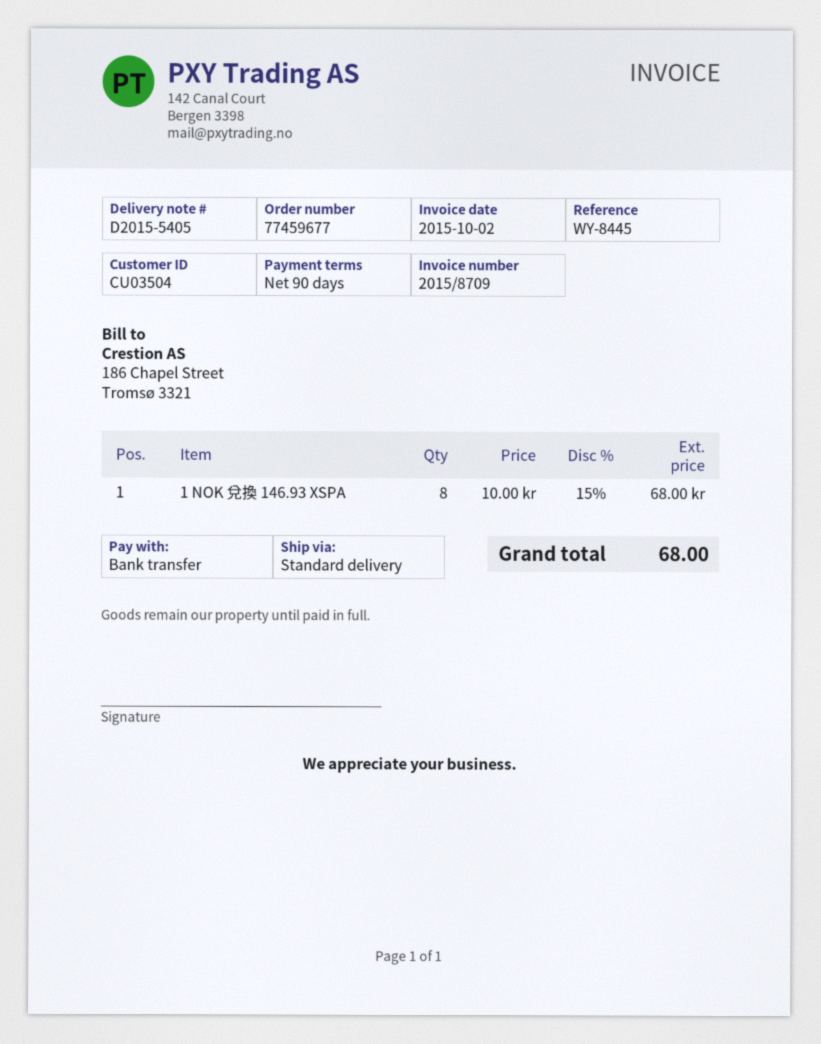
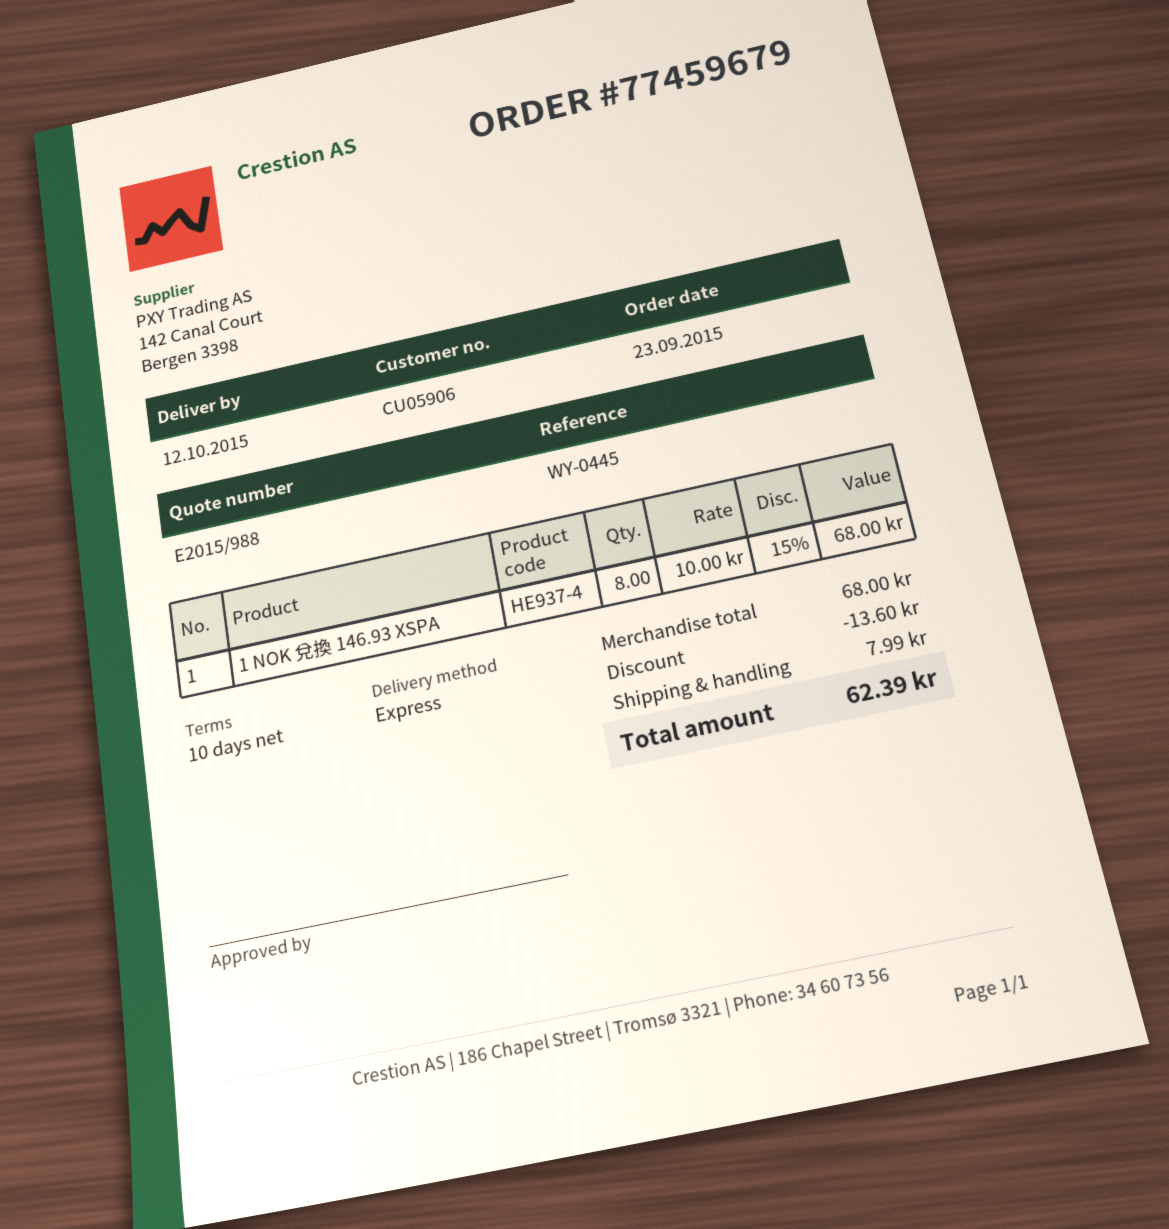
order number: 77459677 -> 77459679
payment terms: 90 days -> 10 days
customer number: CU03504 -> CU05906
reference: WY-8445 -> WY-0445
shipping method: standard -> express
discount: none -> 13.60
shipping: none -> 7.99
total: 68.00 -> 62.39

